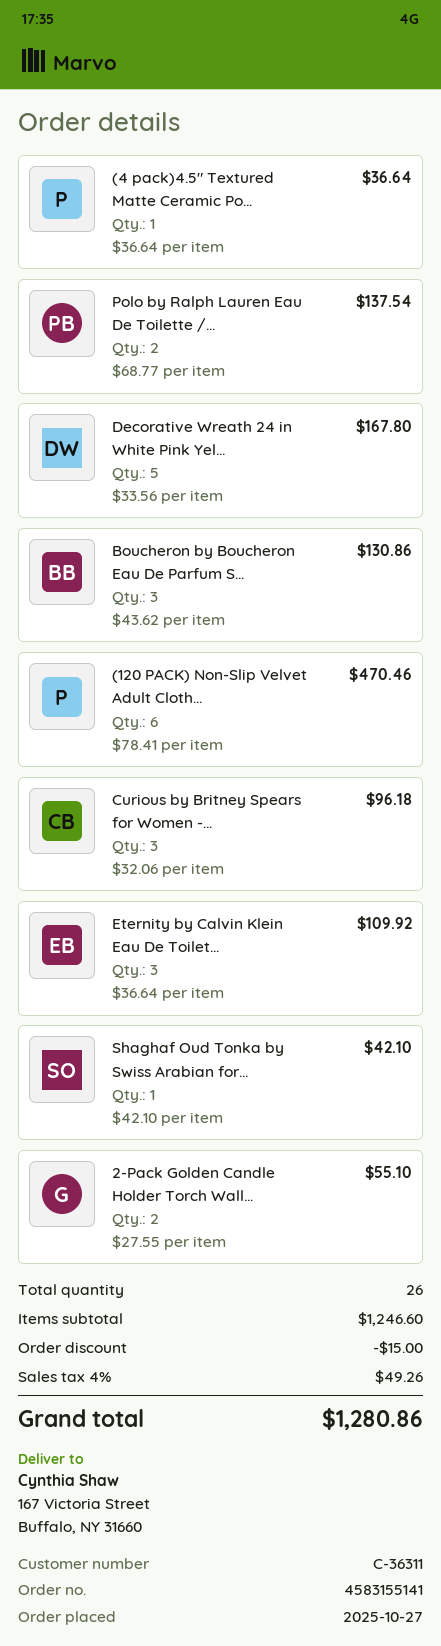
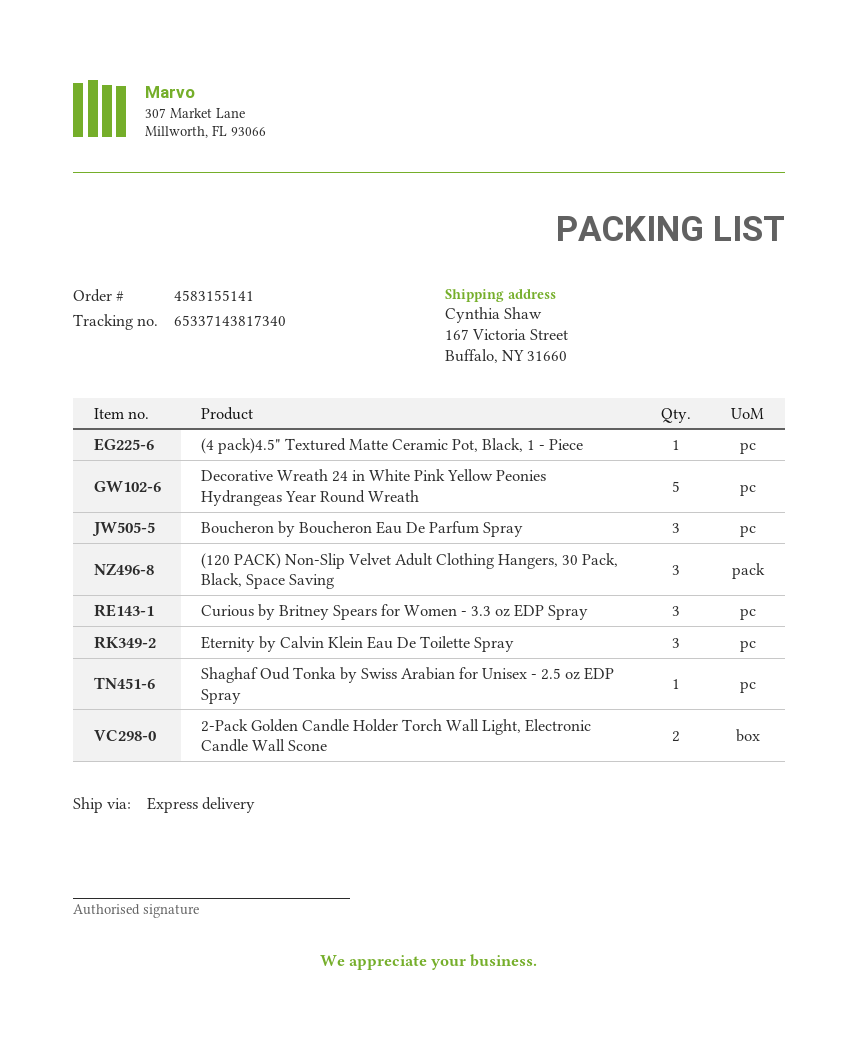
Polo by Ralph Lauren Eau De Toilette /...: 2 -> none
(120 PACK) Non-Slip Velvet Adult Cloth...: 6 -> 3

